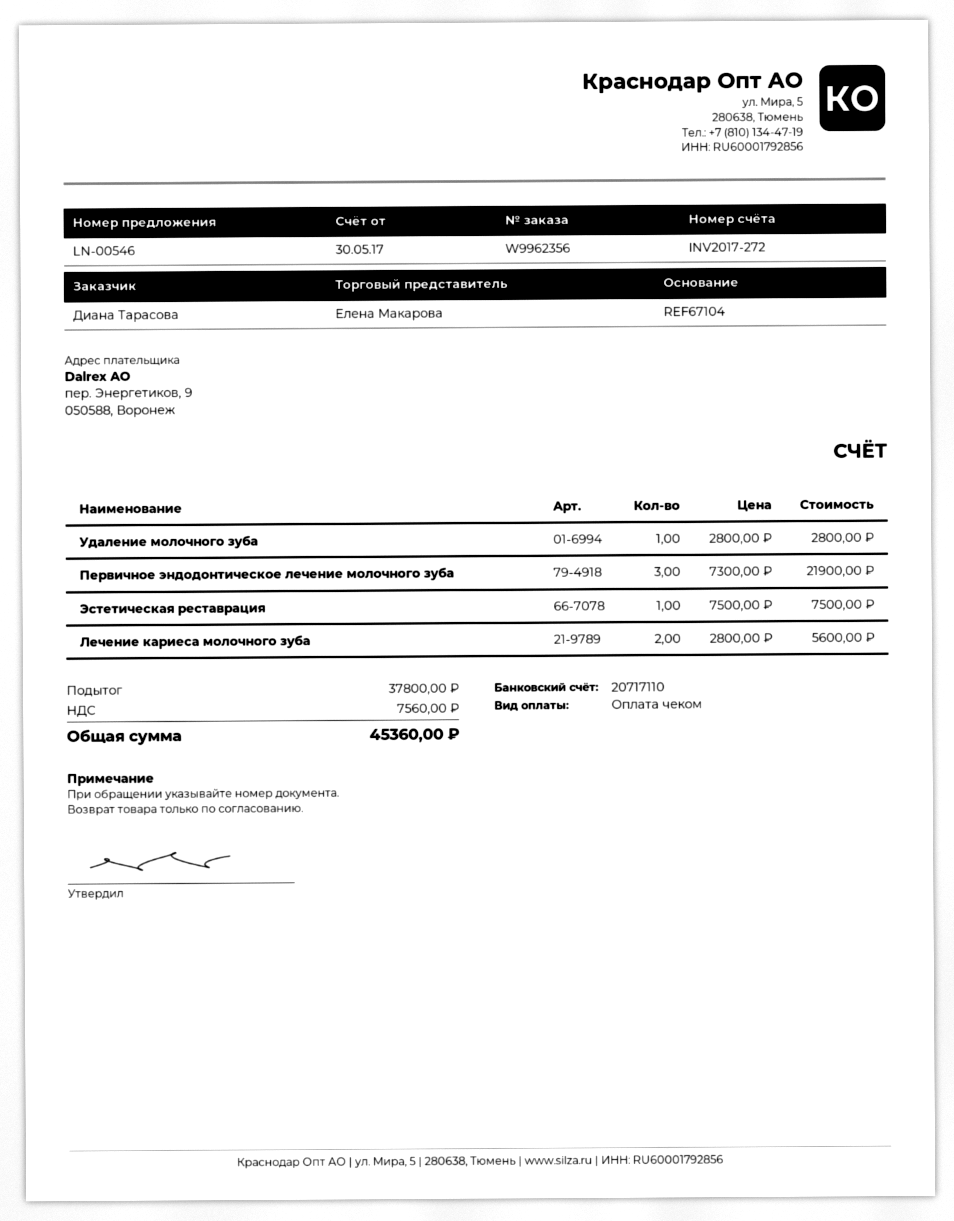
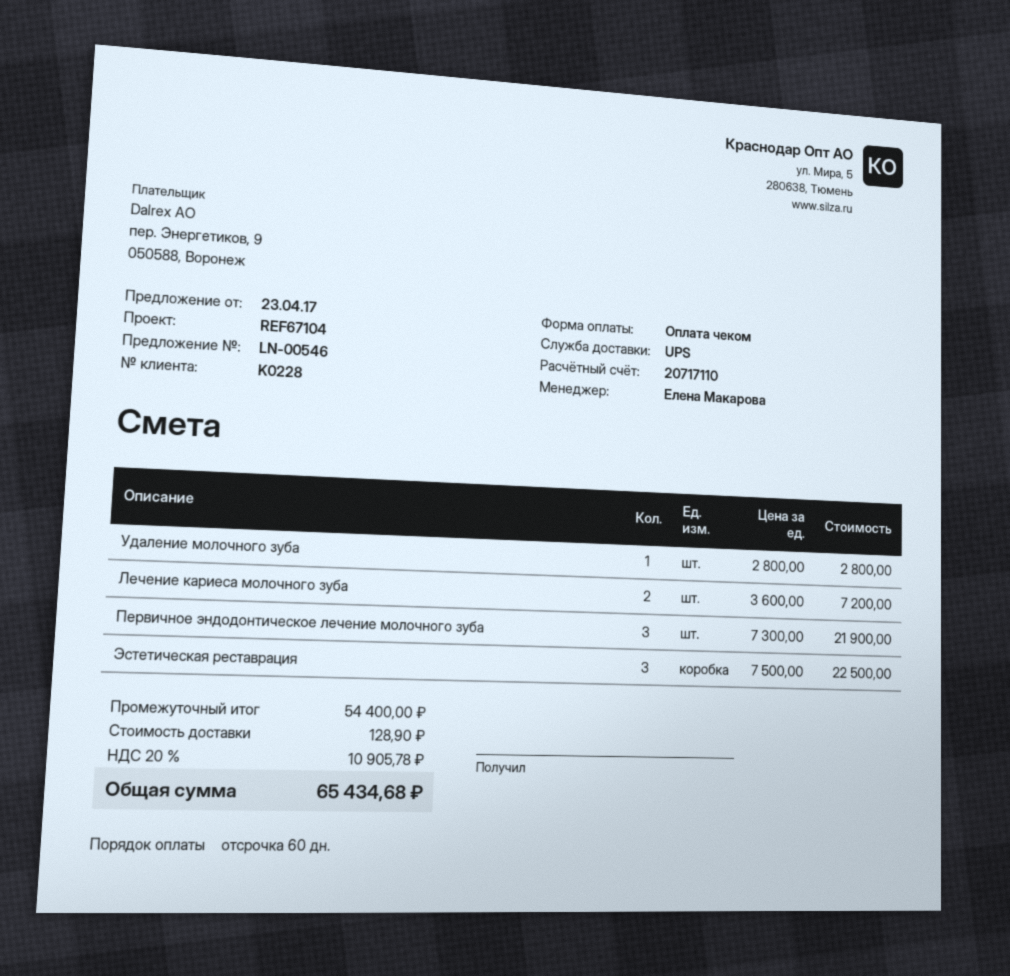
Эстетическая реставрация: 1 x 7500.00 = 7500.00 -> 3 x 7500.00 = 22500.00
Лечение кариеса молочного зуба: 2 x 2800.00 = 5600.00 -> 2 x 3600.00 = 7200.00
subtotal: 37800.00 -> 54400.00
shipping: none -> 128.90
tax: 7560.00 -> 10905.78
total: 45360.00 -> 65434.68

